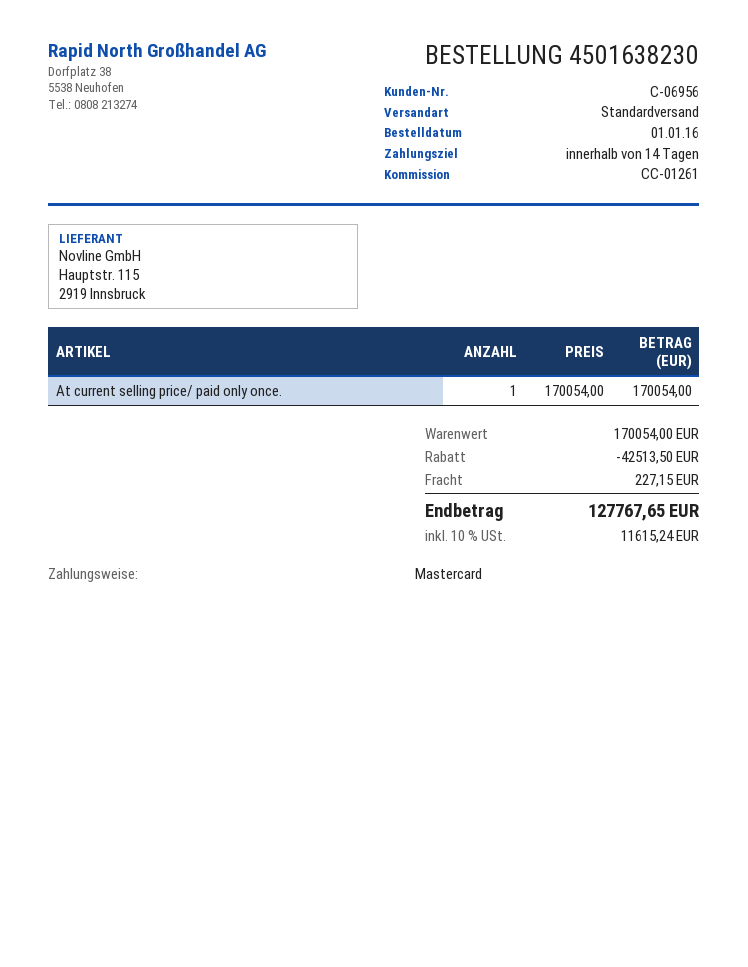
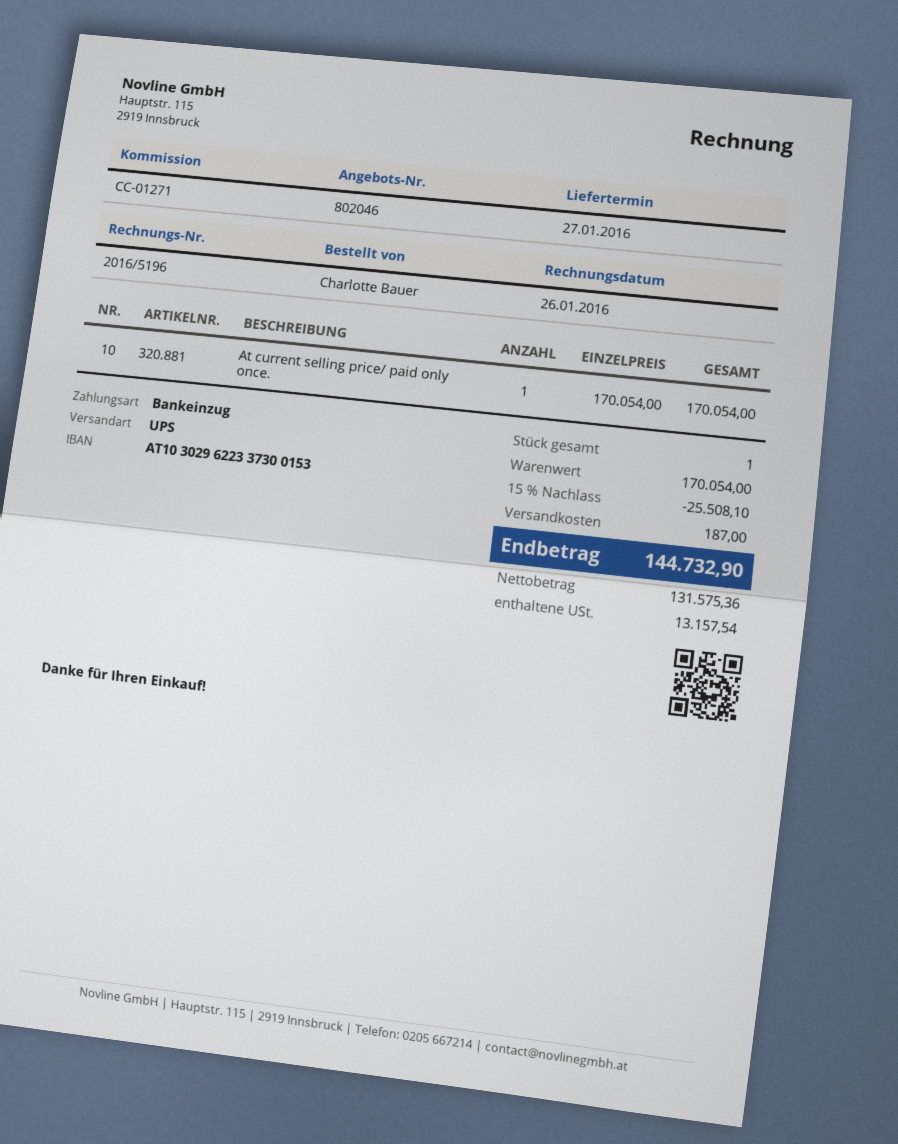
reference: CC-01261 -> CC-01271
payment method: Mastercard -> direct debit
shipping method: standard -> UPS
discount: 42513.50 -> 25508.10
shipping: 227.15 -> 187.00
tax: 11615.24 -> 13157.54
total: 127767.65 -> 144732.90

